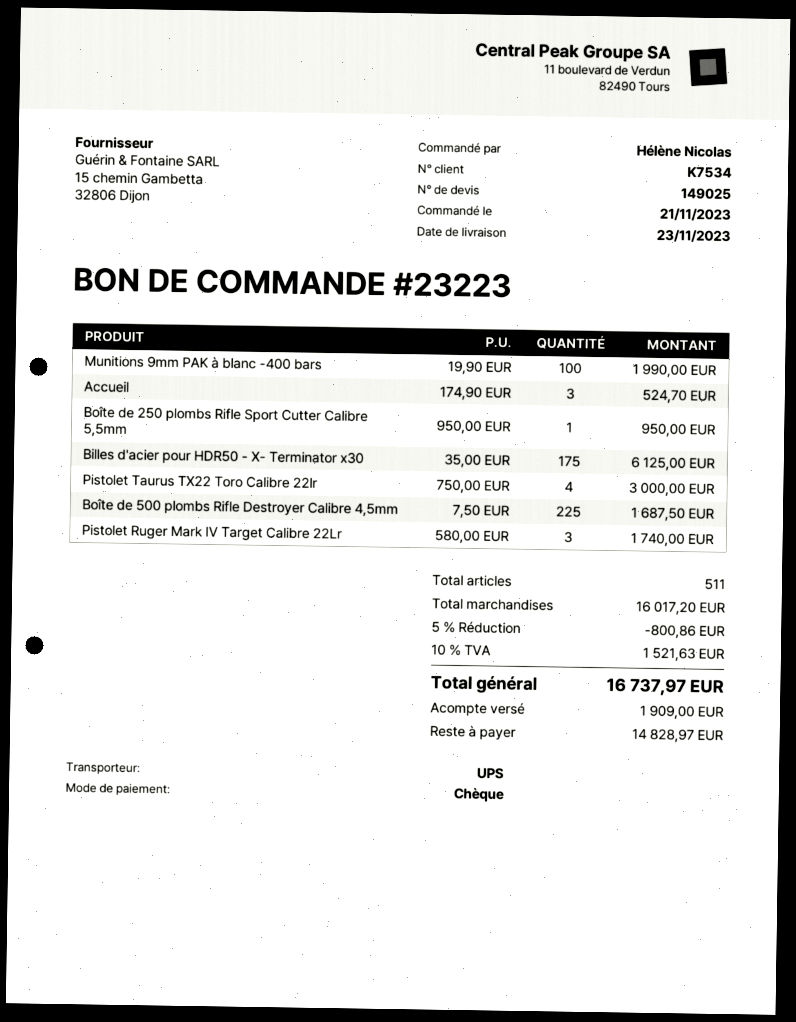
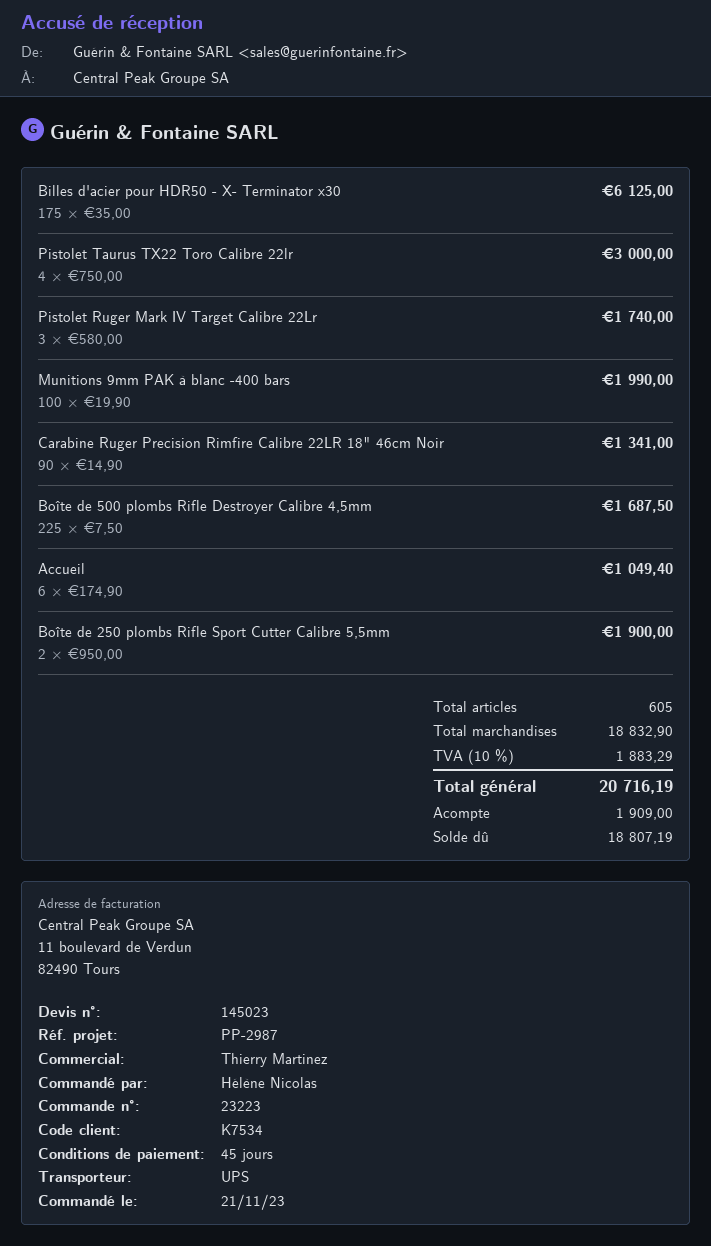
quote number: 149025 -> 145023
Accueil: 3 x 174.90 = 524.70 -> 6 x 174.90 = 1049.40
Boîte de 250 plombs Rifle Sport Cutter Calibre 5,5mm: 1 x 950.00 = 950.00 -> 2 x 950.00 = 1900.00
Carabine Ruger Precision Rimfire Calibre 22LR 18" 46cm Noir: none -> 90 x 14.90 = 1341.00
total quantity: 511 -> 605
subtotal: 16017.20 -> 18832.90
discount: 5% = 800.86 -> none
tax: 10% = 1521.63 -> 10% = 1883.29
total: 16737.97 -> 20716.19
balance: 14828.97 -> 18807.19

